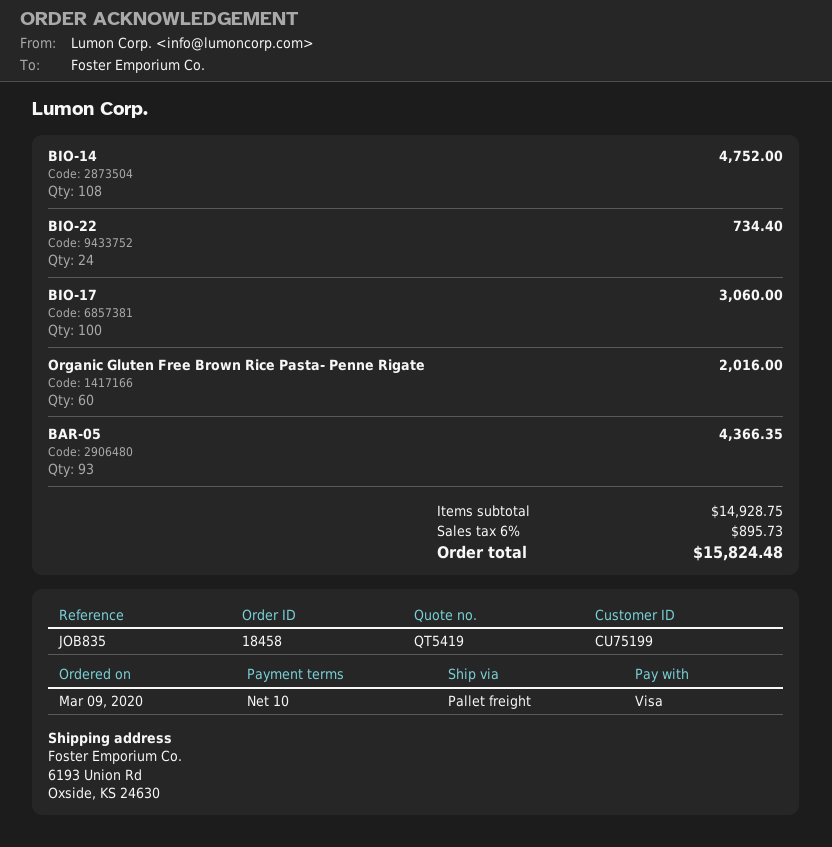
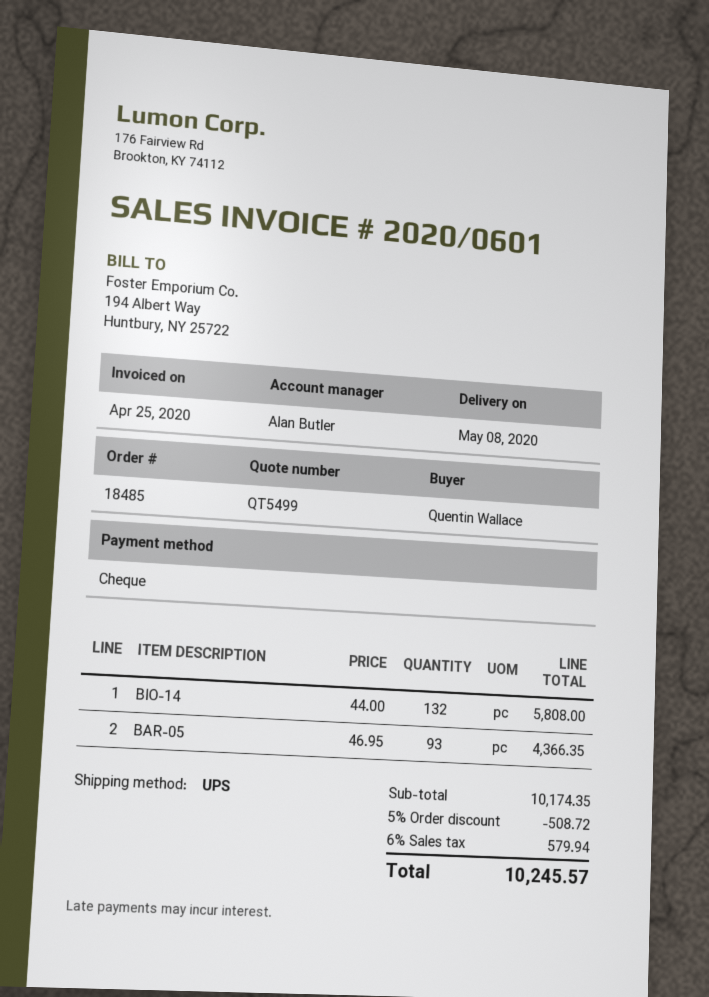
quote number: QT5419 -> QT5499
order number: 18458 -> 18485
payment method: Visa -> cheque
shipping method: pallet freight -> UPS
BIO-14: 108 for 4752.00 -> 132 for 5808.00
BIO-22: 24 for 734.40 -> none
BIO-17: 100 for 3060.00 -> none
Organic Gluten Free Brown Rice Pasta- Penne Rigate: 60 for 2016.00 -> none
subtotal: 14928.75 -> 10174.35
discount: none -> 5% = 508.72
tax: 6% = 895.73 -> 6% = 579.94
total: 15824.48 -> 10245.57

